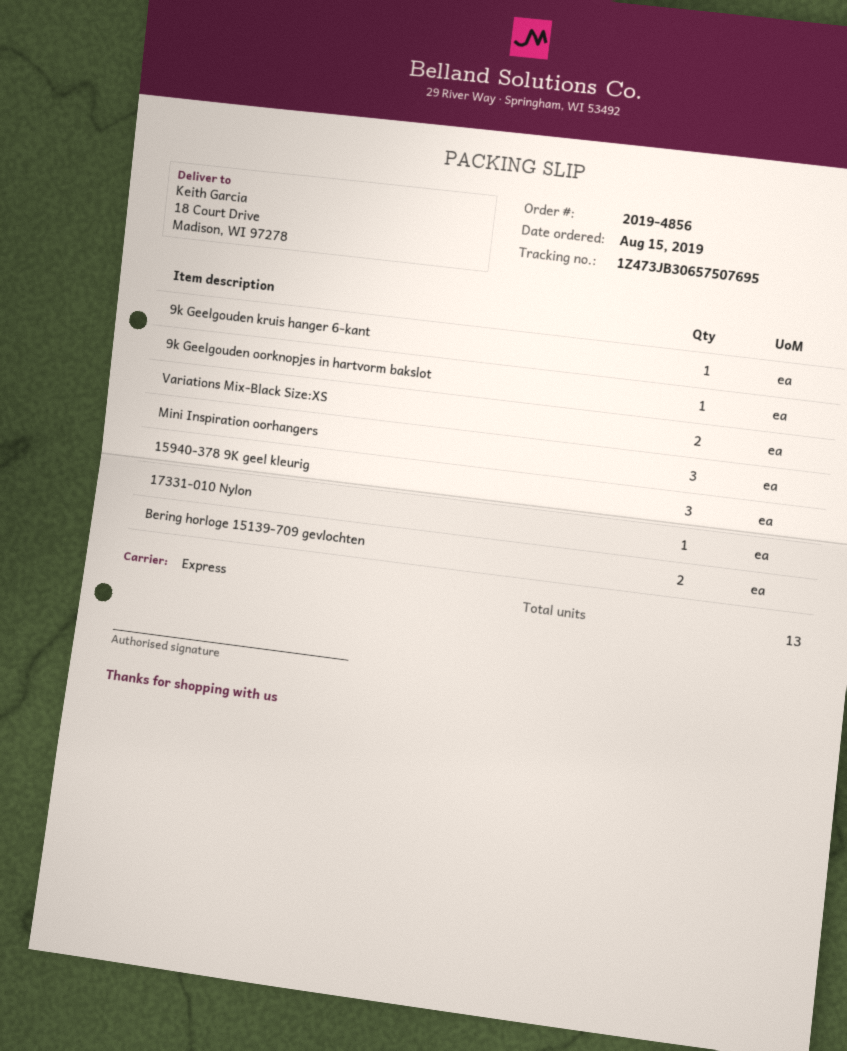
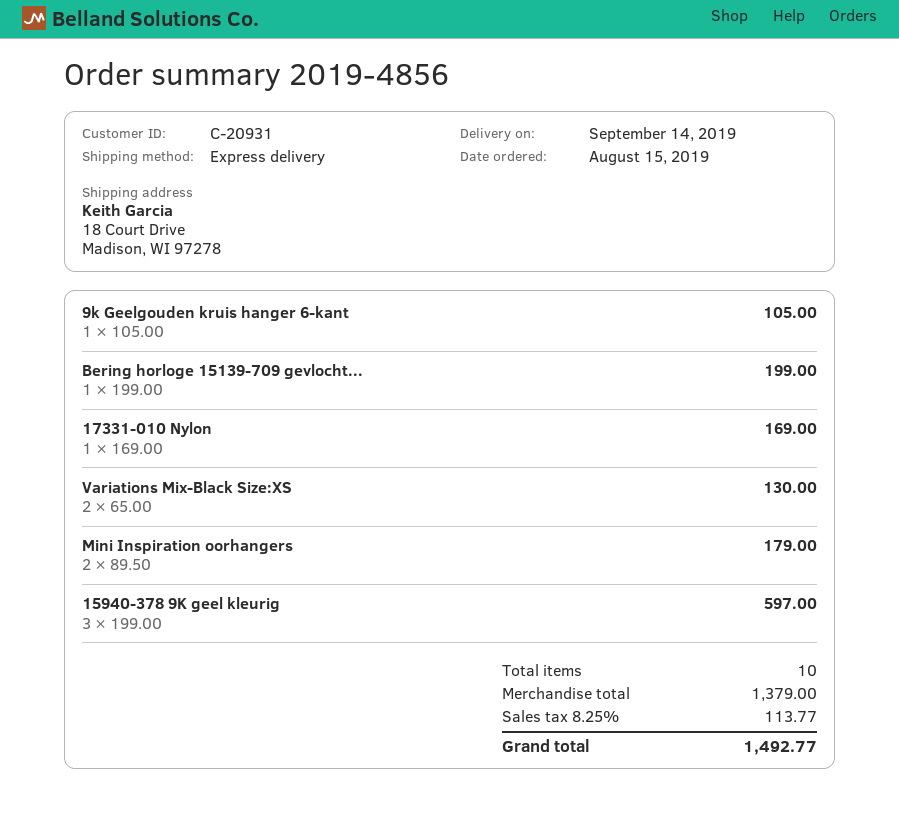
9k Geelgouden oorknopjes in hartvorm bakslot: 1 -> none
Mini Inspiration oorhangers: 3 -> 2
Bering horloge 15139-709 gevlochten: 2 -> 1
total quantity: 13 -> 10

